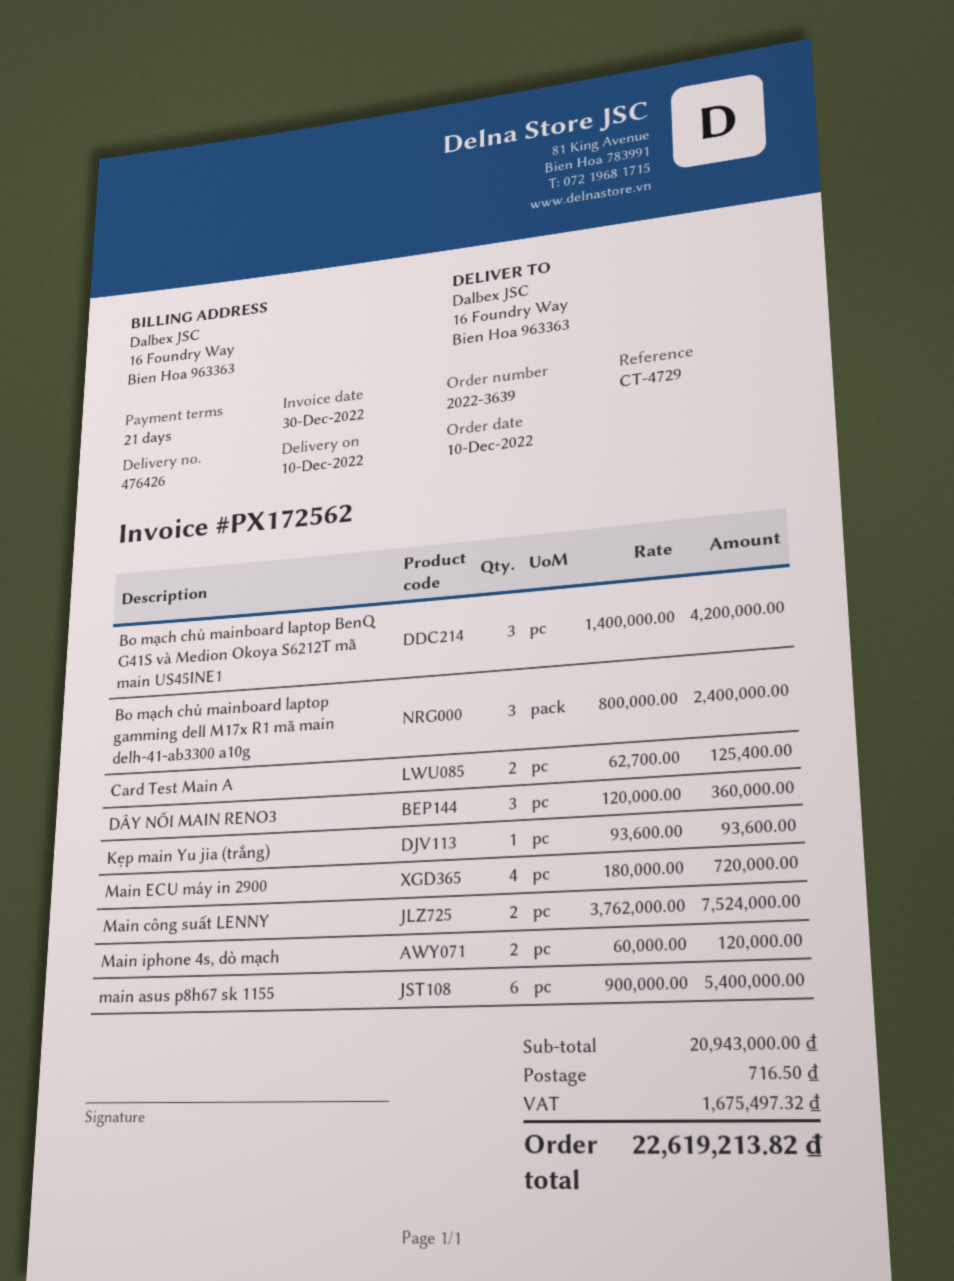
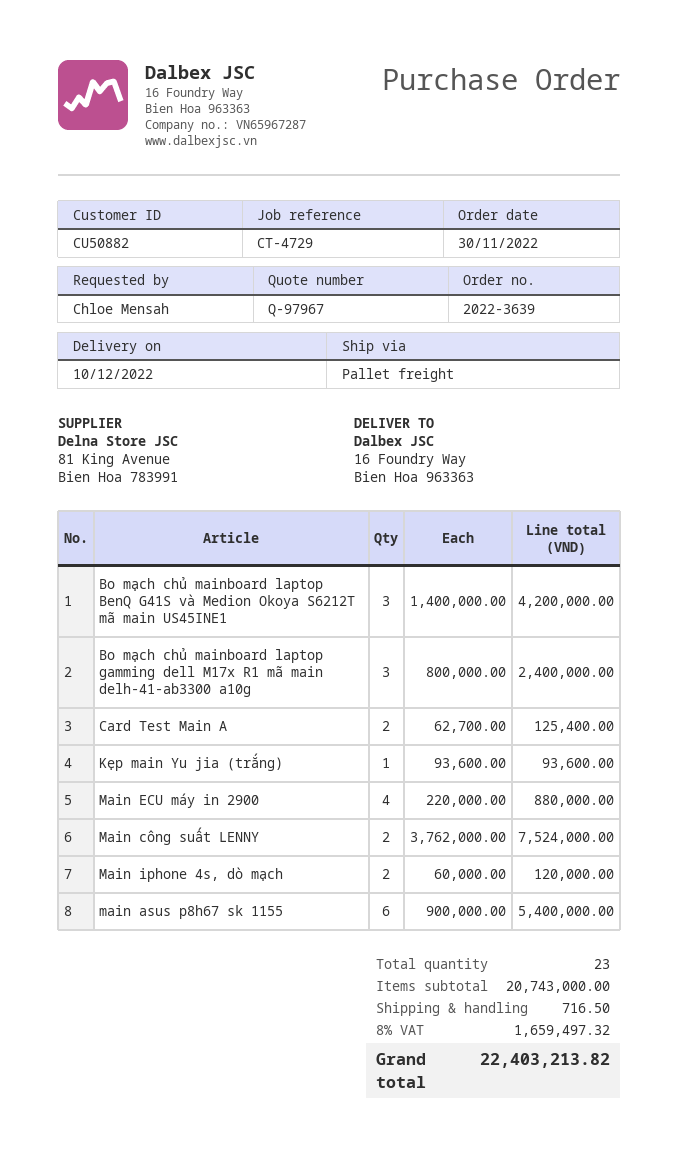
order date: 2022-12-10 -> 2022-11-30
DÂY NỐI MAIN RENO3: 3 x 120000.00 = 360000.00 -> none
Main ECU máy in 2900: 4 x 180000.00 = 720000.00 -> 4 x 220000.00 = 880000.00
subtotal: 20943000.00 -> 20743000.00
tax: 1675497.32 -> 1659497.32
total: 22619213.82 -> 22403213.82

